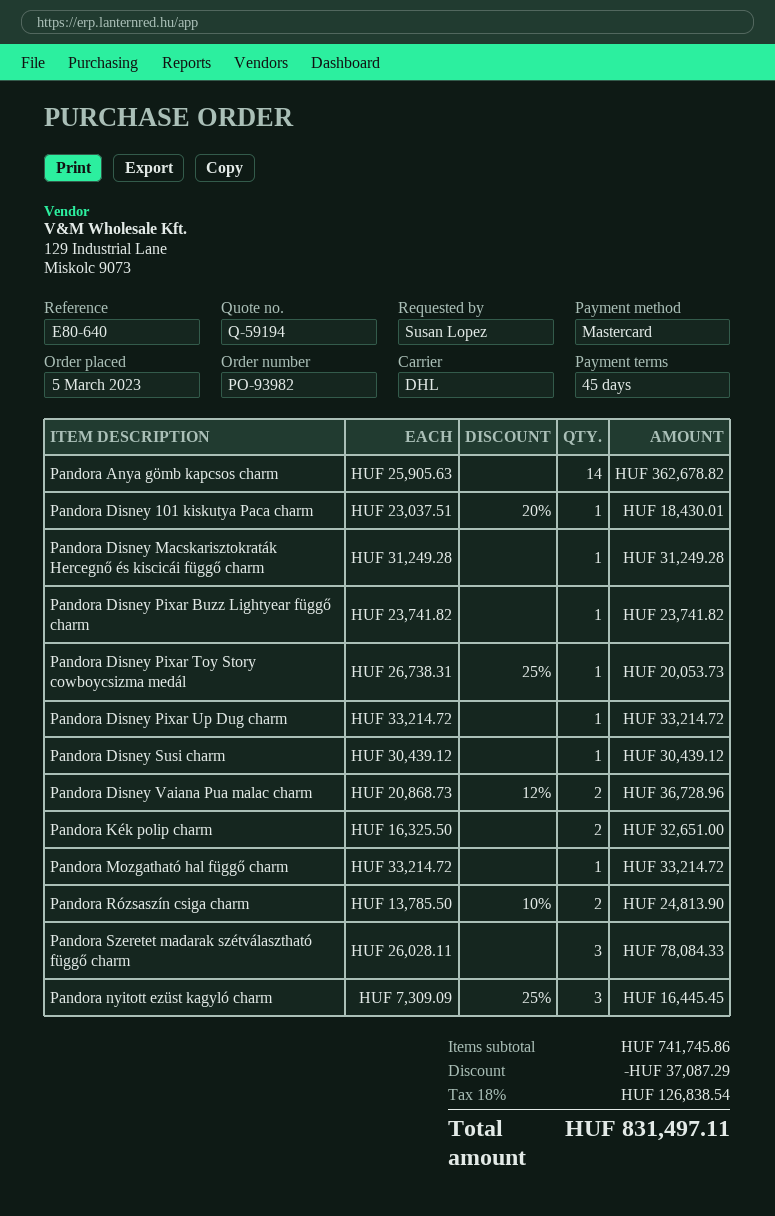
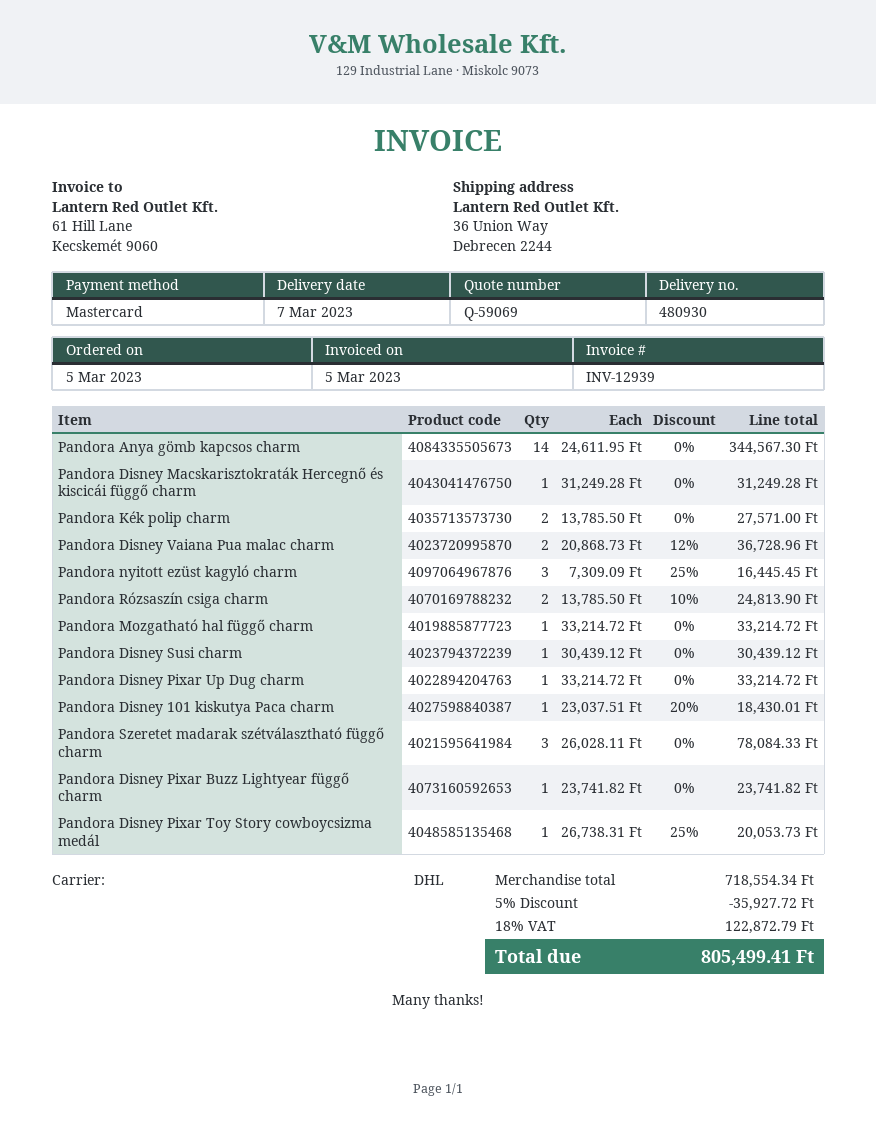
quote number: Q-59194 -> Q-59069
Pandora Anya gömb kapcsos charm: 14 x 25905.63 = 362678.82 -> 14 x 24611.95 = 344567.30
Pandora Kék polip charm: 2 x 16325.50 = 32651.00 -> 2 x 13785.50 = 27571.00
subtotal: 741745.86 -> 718554.34
discount: 37087.29 -> 35927.72
tax: 18% = 126838.54 -> 18% = 122872.79
total: 831497.11 -> 805499.41

